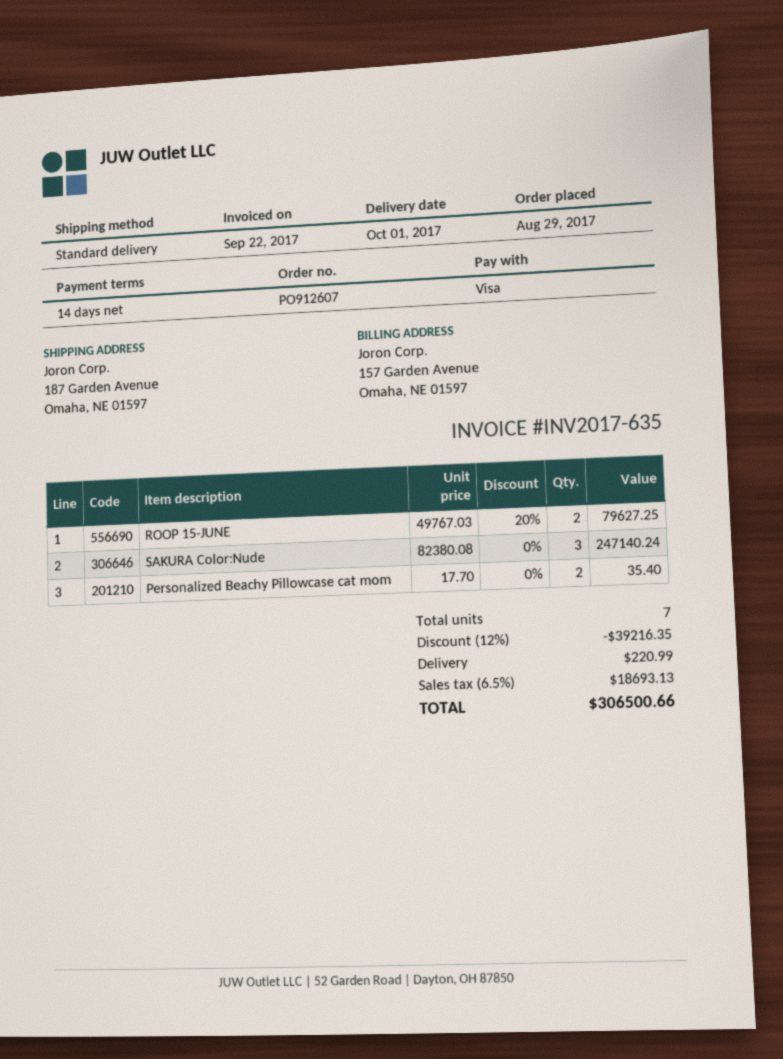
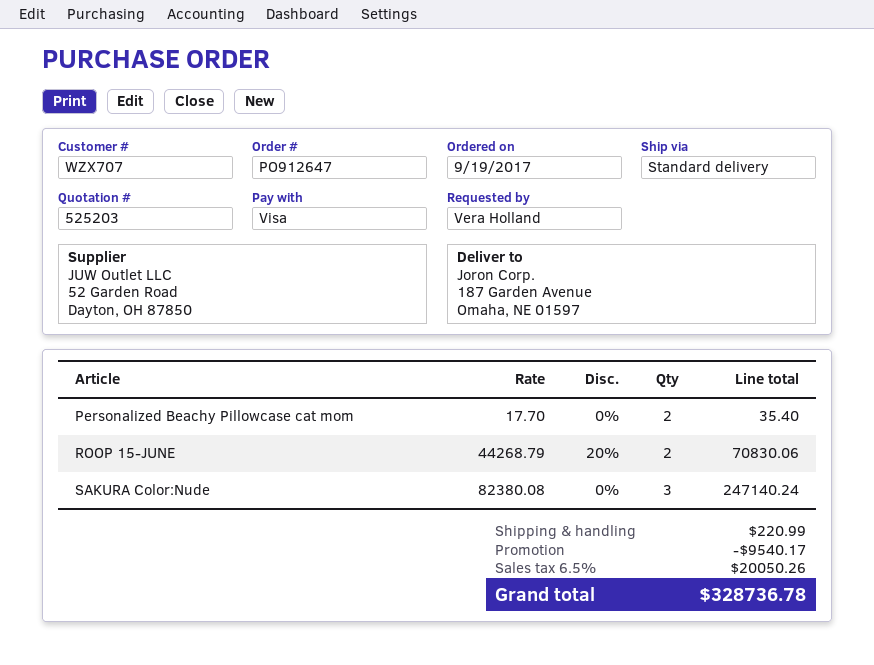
order number: PO912607 -> PO912647
order date: 2017-08-29 -> 2017-09-19
ROOP 15-JUNE: 2 x 49767.03 - 20% = 79627.25 -> 2 x 44268.79 - 20% = 70830.06
discount: 39216.35 -> 9540.17
tax: 6.5% = 18693.13 -> 6.5% = 20050.26
total: 306500.66 -> 328736.78

